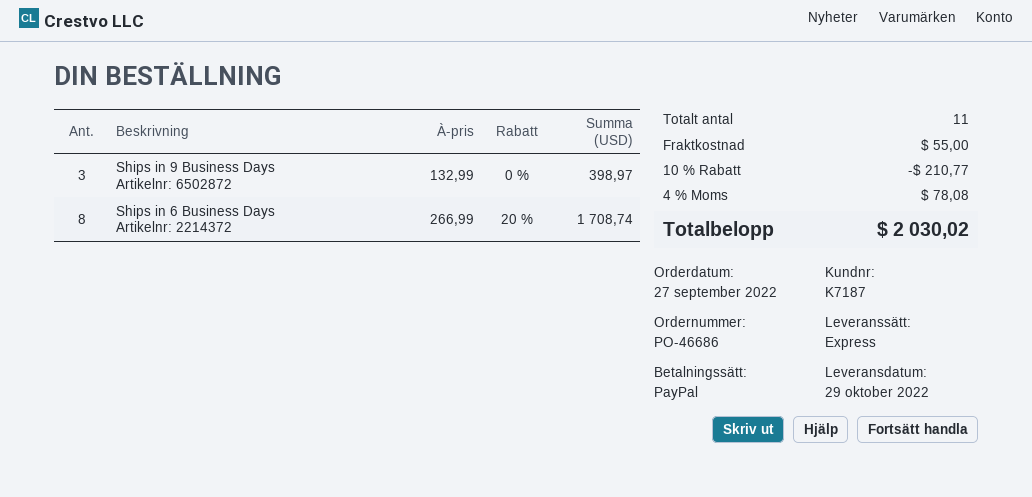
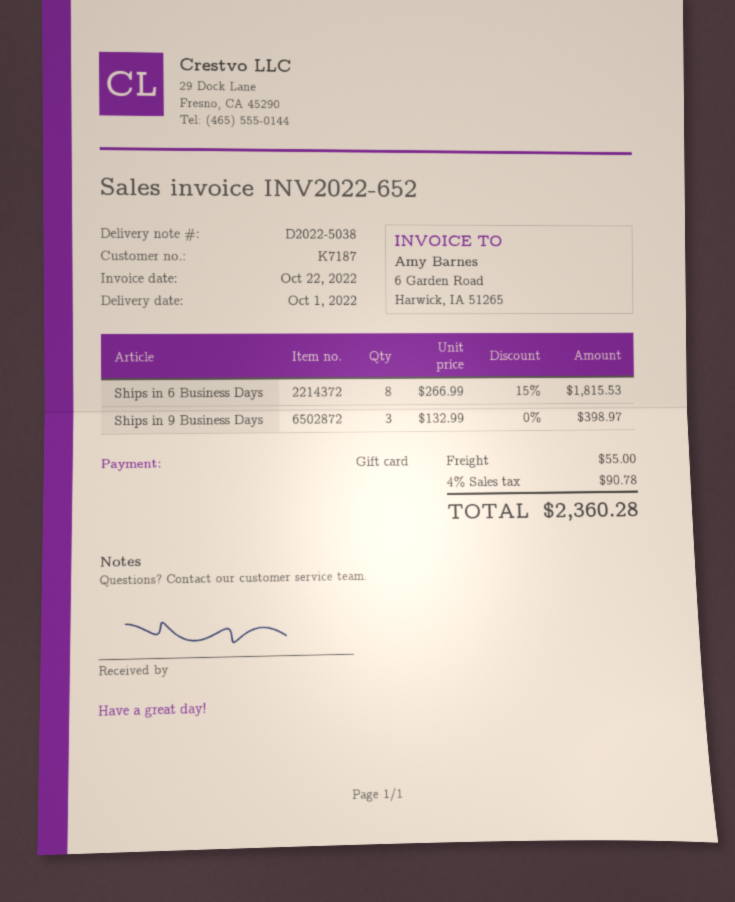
delivery date: 2022-10-29 -> 2022-10-01
payment method: PayPal -> gift card
Ships in 6 Business Days: 8 x 266.99 - 20% = 1708.74 -> 8 x 266.99 - 15% = 1815.53
discount: 10% = 210.77 -> none
tax: 4% = 78.08 -> 4% = 90.78
total: 2030.02 -> 2360.28

